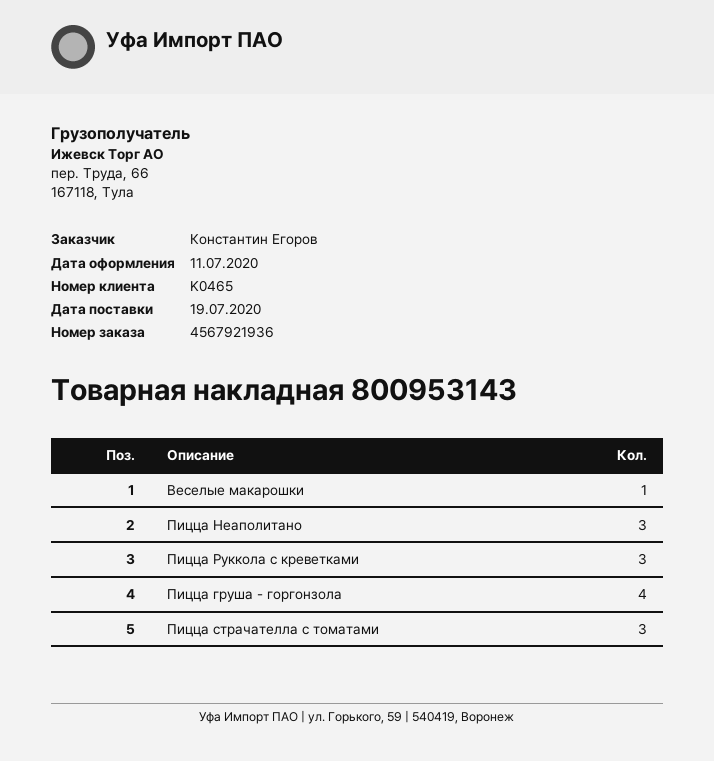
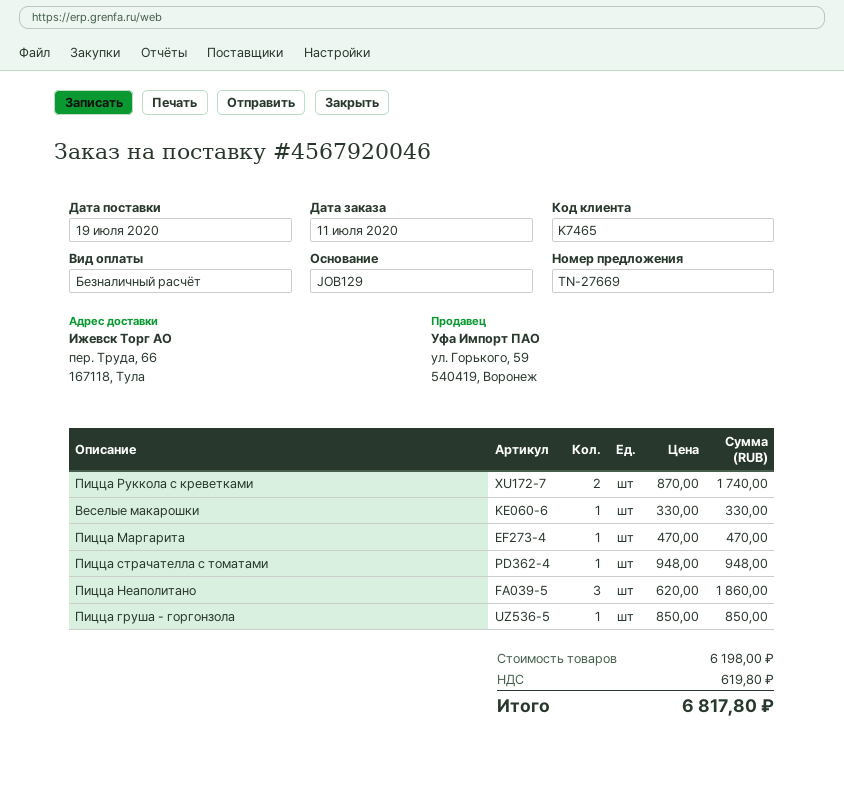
order number: 4567921936 -> 4567920046
customer number: K0465 -> K7465
Пицца Руккола с креветками: 3 -> 2
Пицца груша - горгонзола: 4 -> 1
Пицца страчателла с томатами: 3 -> 1
Пицца Маргарита: none -> 1

